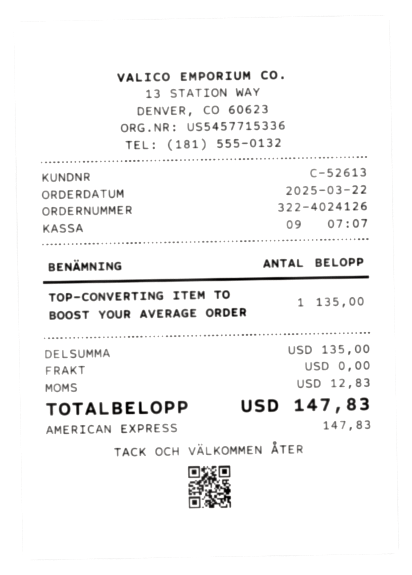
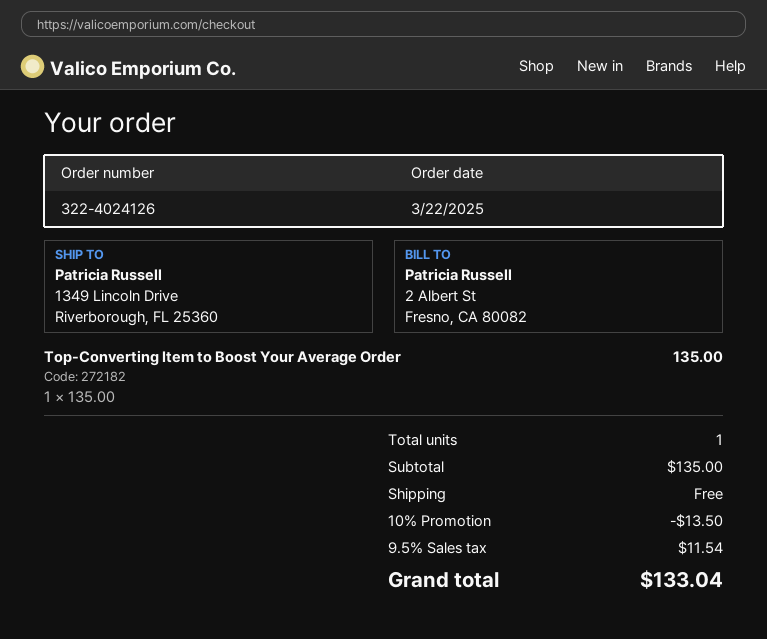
discount: none -> 10% = 13.50
tax: 12.83 -> 11.54
total: 147.83 -> 133.04

